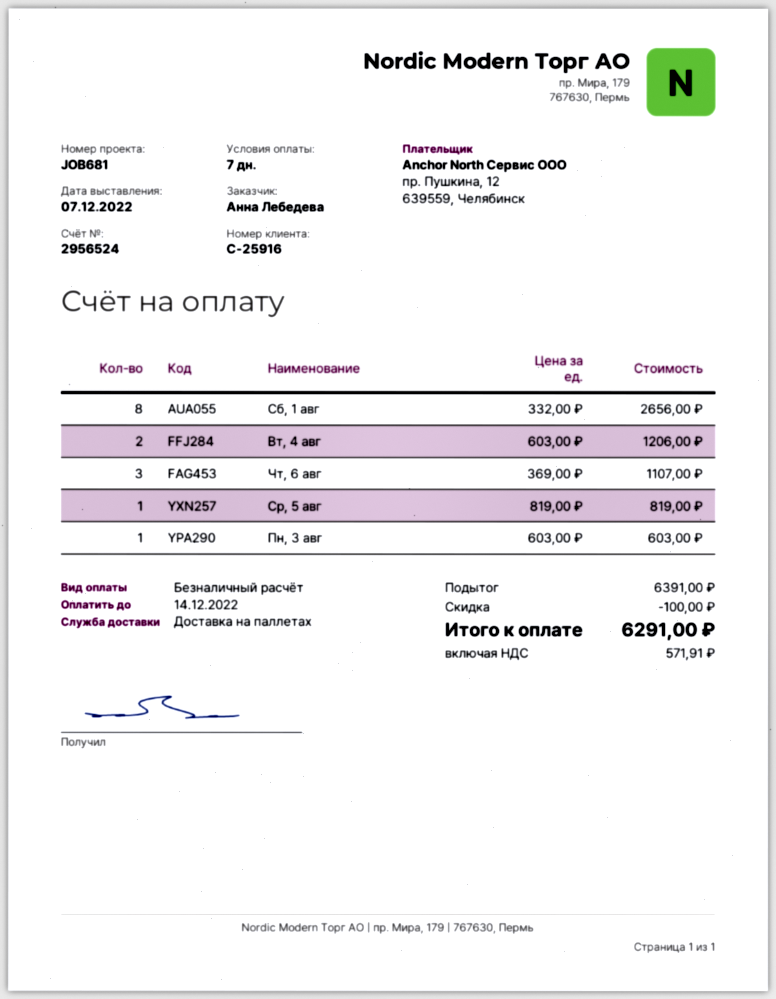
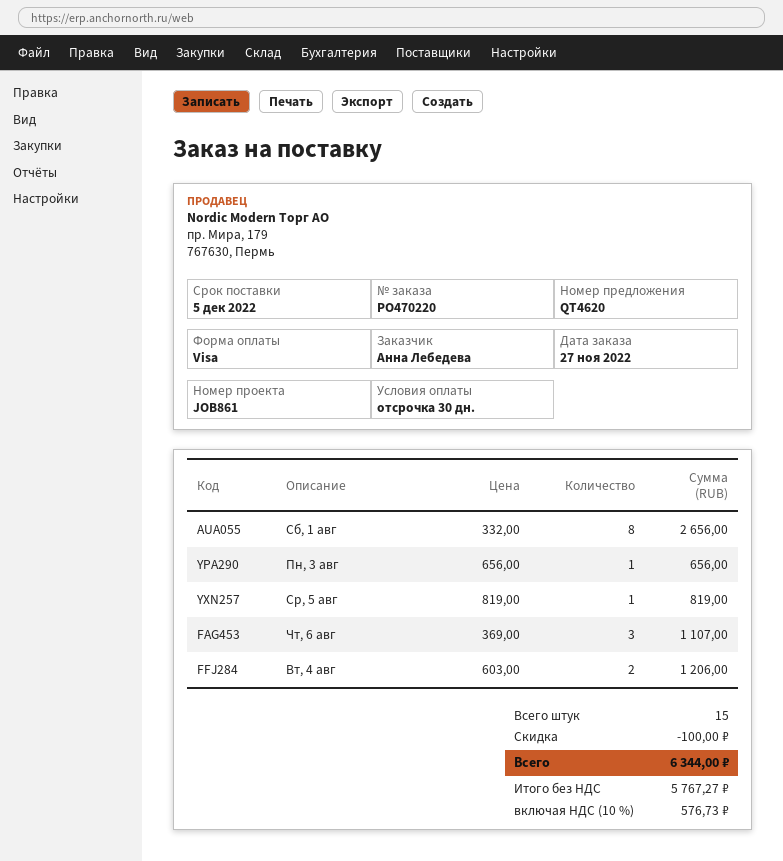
payment terms: 7 days -> 30 days
reference: JOB681 -> JOB861
payment method: bank transfer -> Visa
Пн, 3 авг: 1 x 603.00 = 603.00 -> 1 x 656.00 = 656.00
tax: 571.91 -> 576.73
total: 6291.00 -> 6344.00

